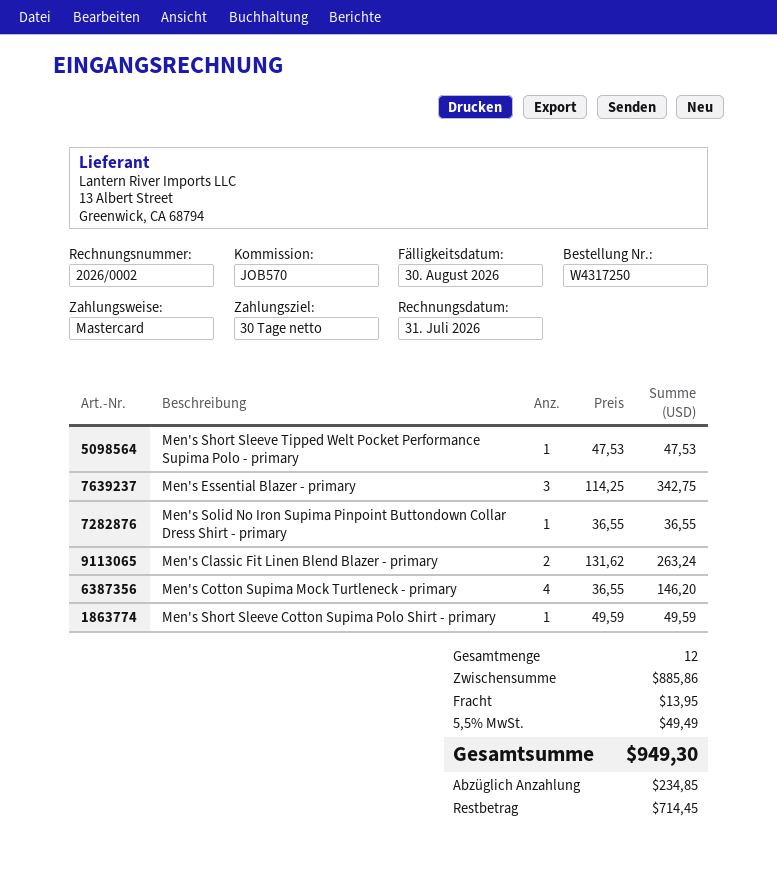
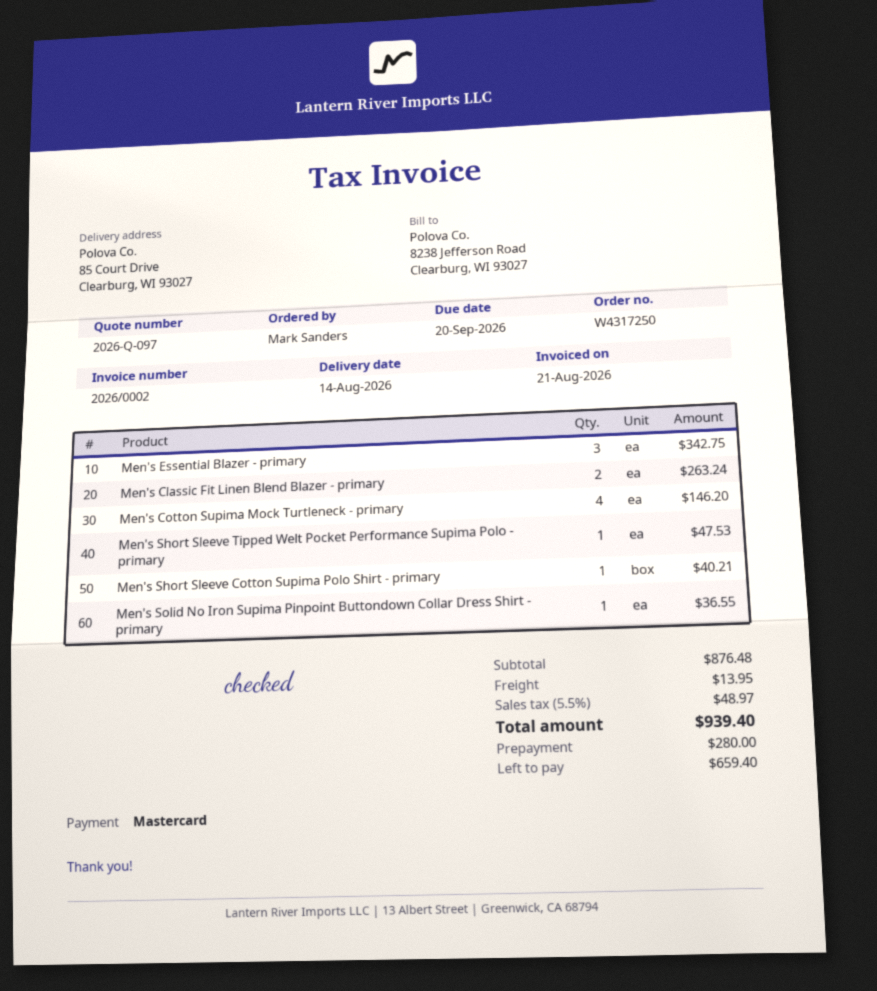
invoice date: 2026-07-31 -> 2026-08-21
due date: 2026-08-30 -> 2026-09-20
Men's Short Sleeve Cotton Supima Polo Shirt - primary: 1 for 49.59 -> 1 for 40.21
subtotal: 885.86 -> 876.48
tax: 5.5% = 49.49 -> 5.5% = 48.97
total: 949.30 -> 939.40
deposit: 234.85 -> 280.00
balance: 714.45 -> 659.40

